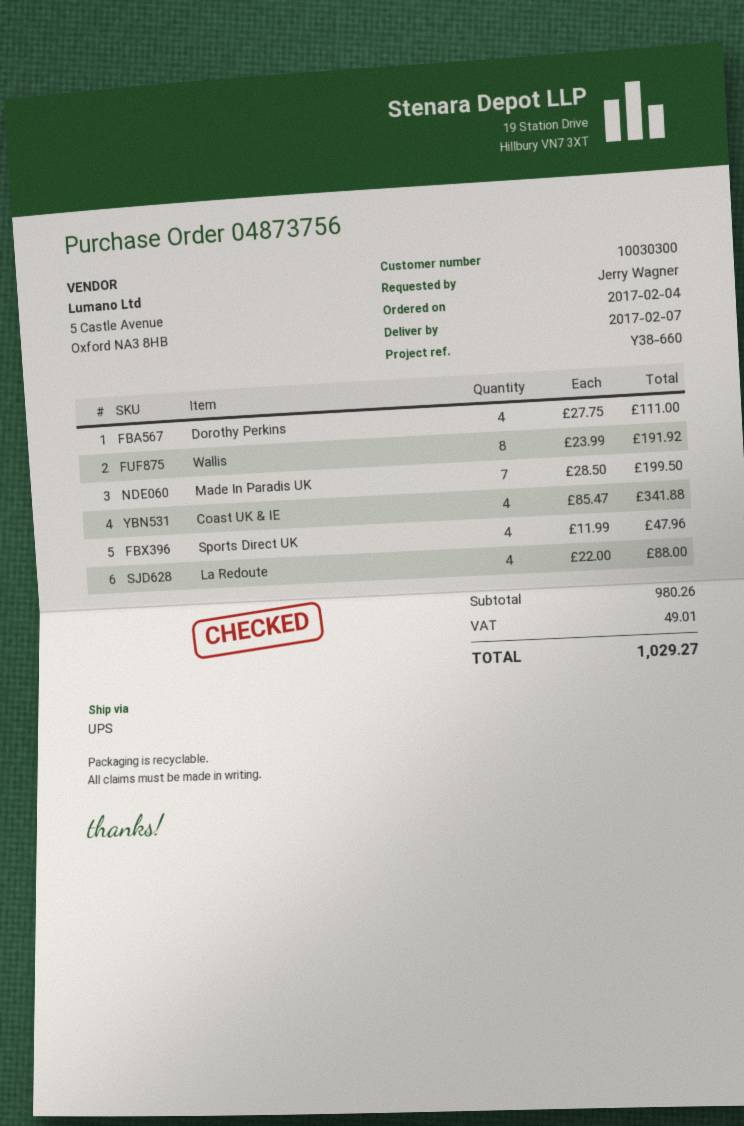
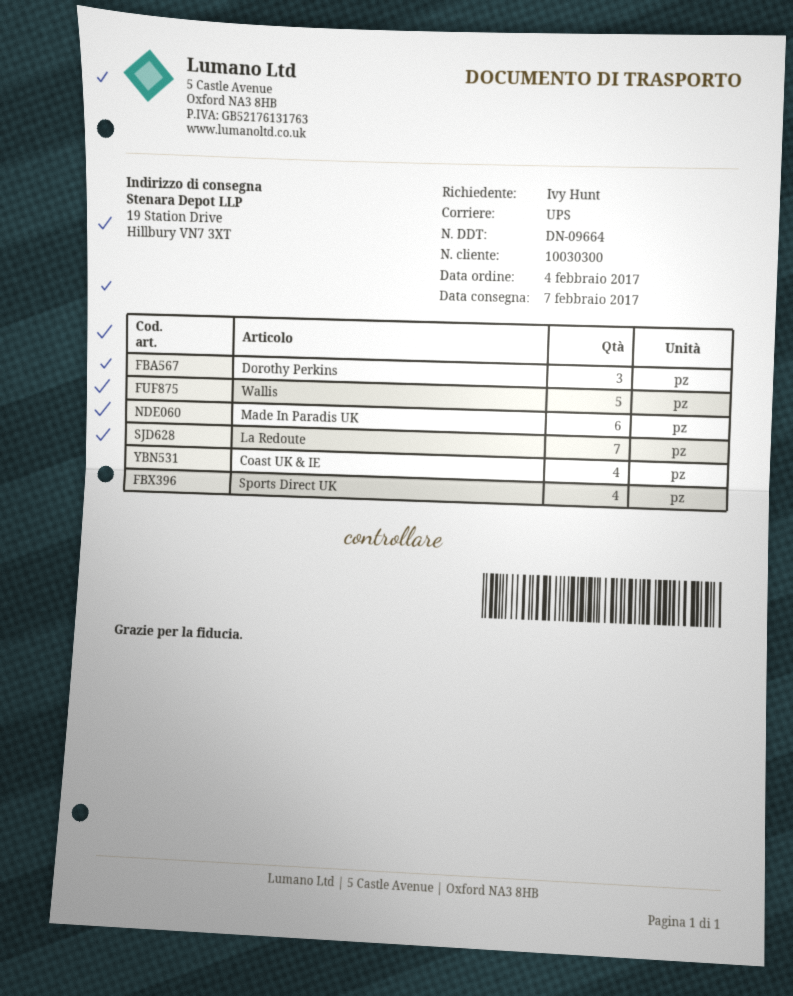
ordered by: Jerry Wagner -> Ivy Hunt
Dorothy Perkins: 4 -> 3
Wallis: 8 -> 5
Made In Paradis UK: 7 -> 6
La Redoute: 4 -> 7

